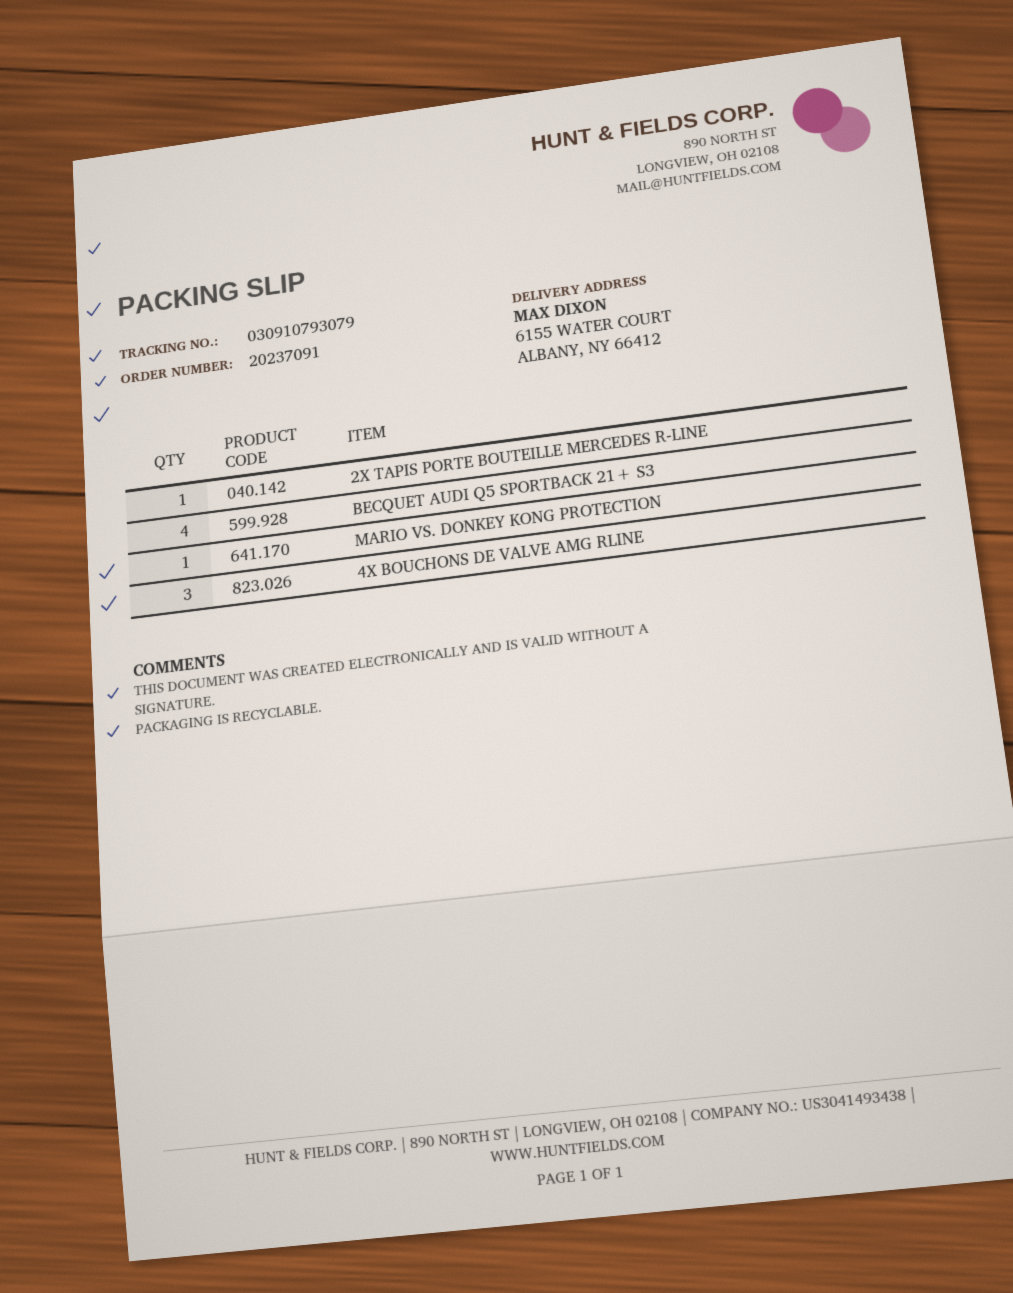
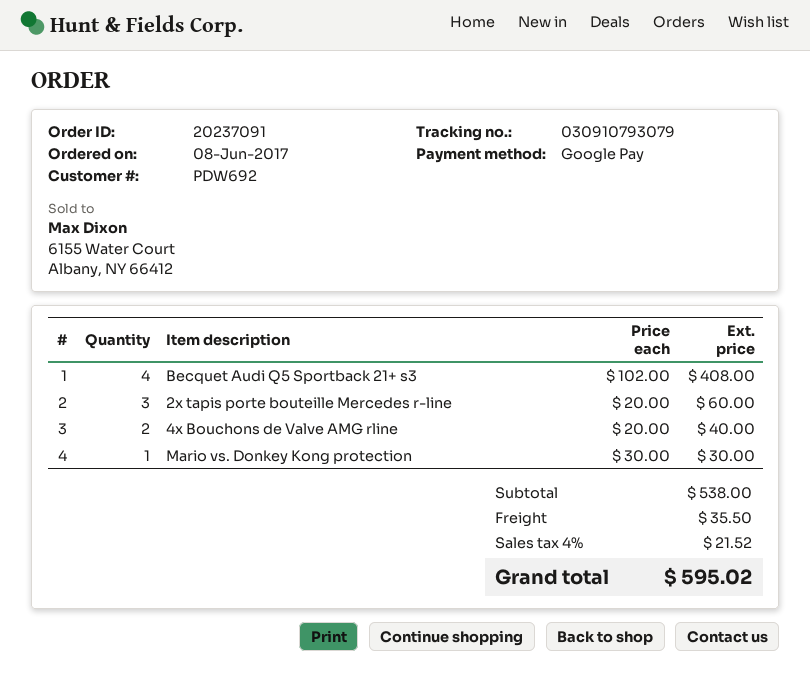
2X TAPIS PORTE BOUTEILLE MERCEDES R-LINE: 1 -> 3
4X BOUCHONS DE VALVE AMG RLINE: 3 -> 2

